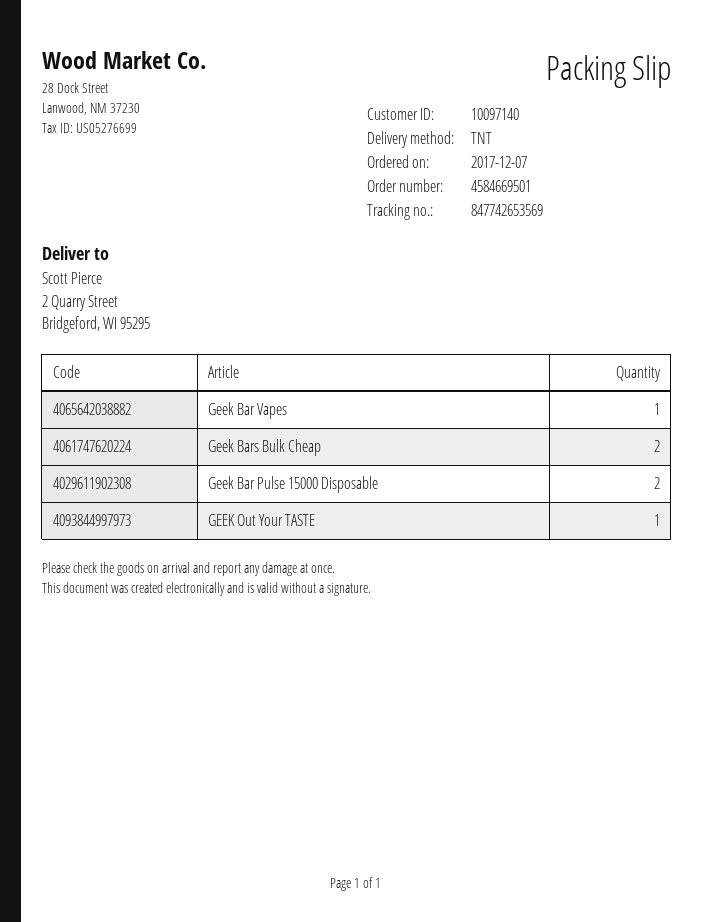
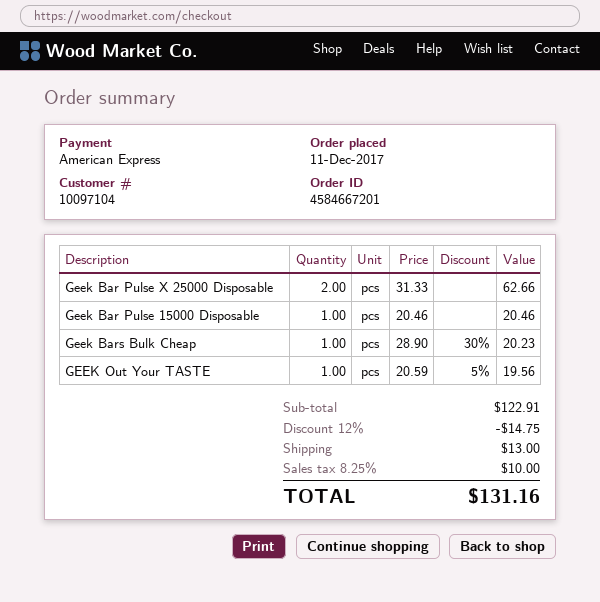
order number: 4584669501 -> 4584667201
order date: 2017-12-07 -> 2017-12-11
customer number: 10097140 -> 10097104
Geek Bar Vapes: 1 -> none
Geek Bars Bulk Cheap: 2 -> 1
Geek Bar Pulse 15000 Disposable: 2 -> 1
Geek Bar Pulse X 25000 Disposable: none -> 2

